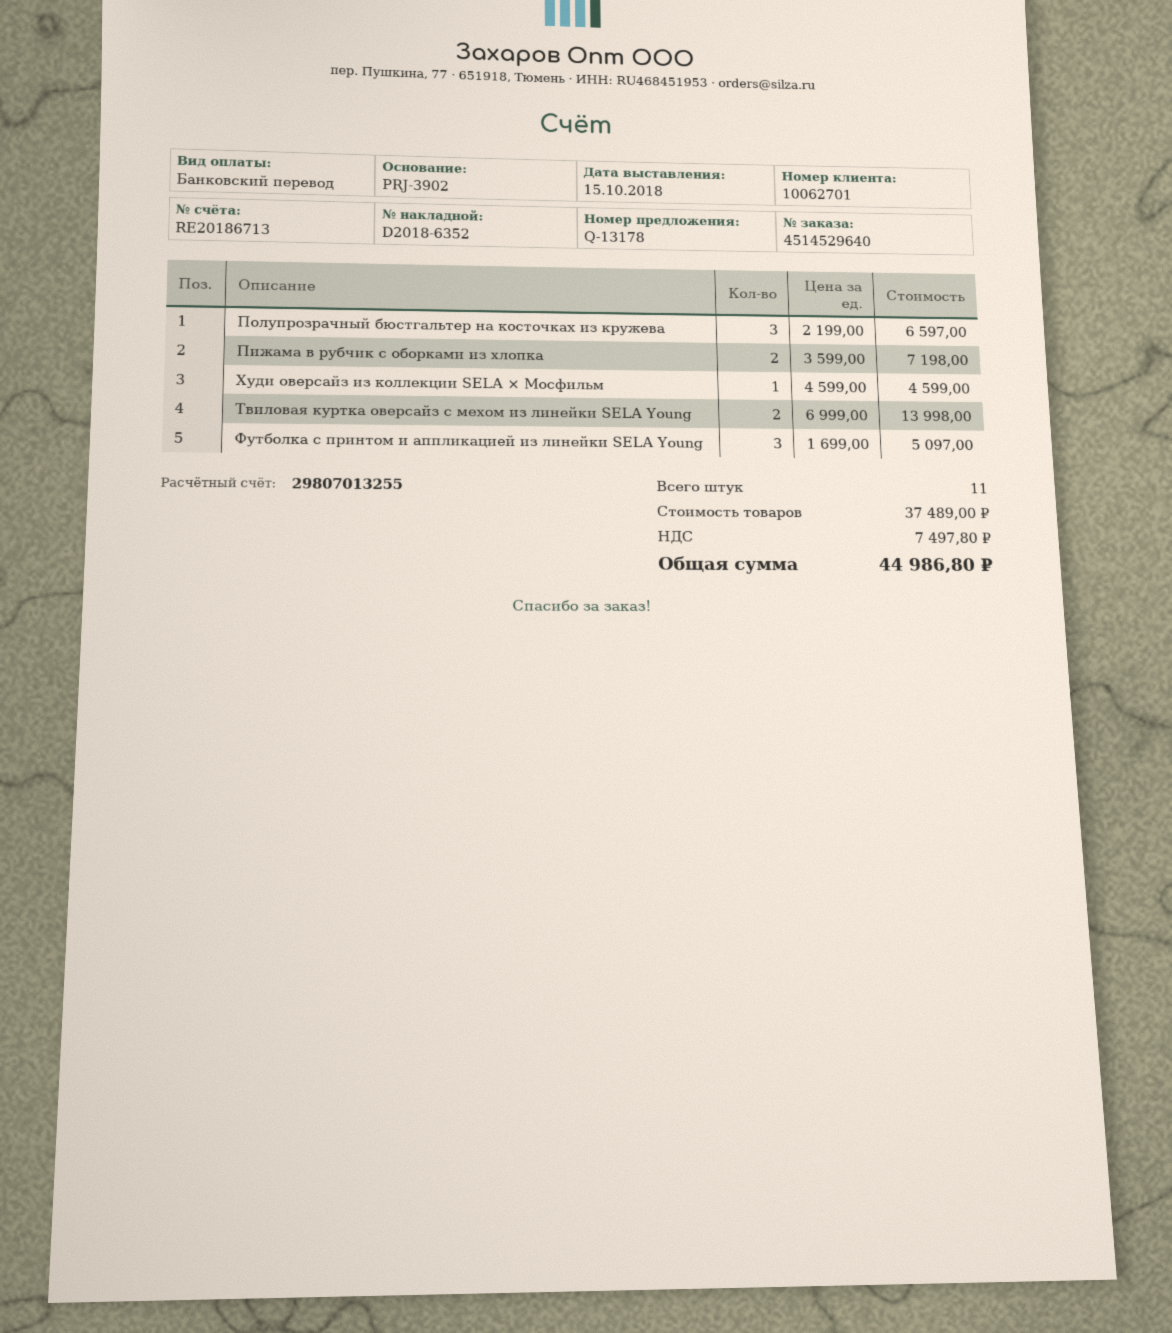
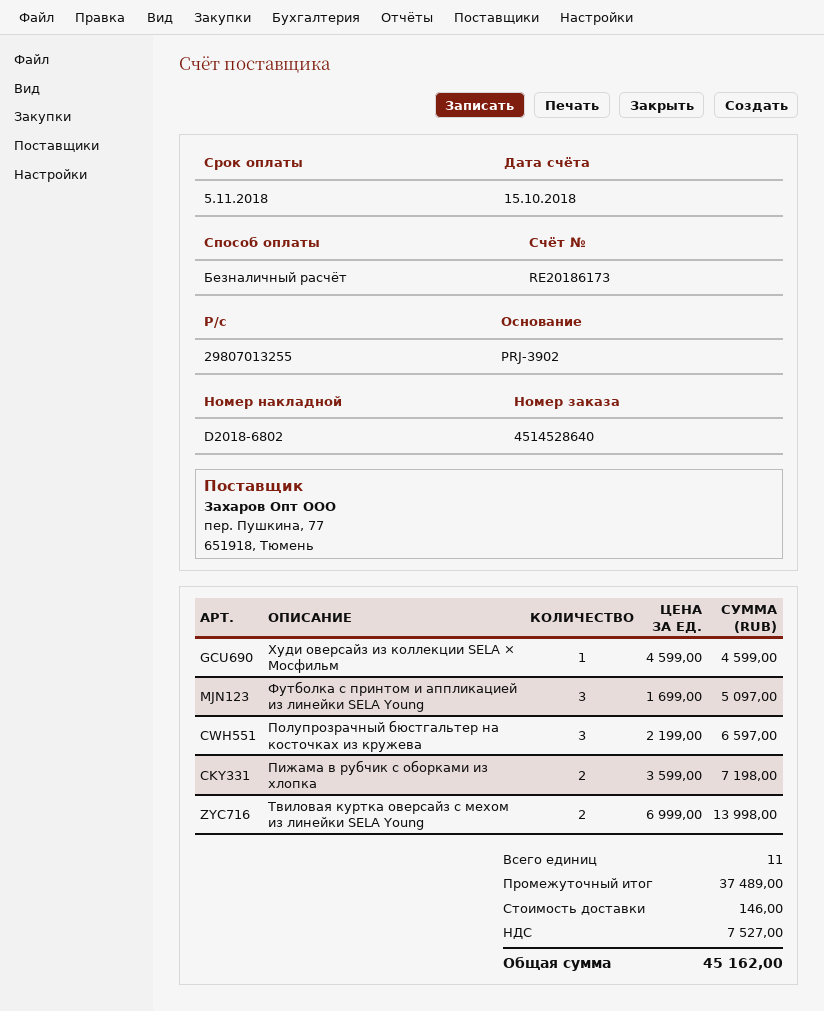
order number: 4514529640 -> 4514528640
delivery note number: D2018-6352 -> D2018-6802
invoice number: RE20186713 -> RE20186173
shipping: none -> 146.00
tax: 7497.80 -> 7527.00
total: 44986.80 -> 45162.00

